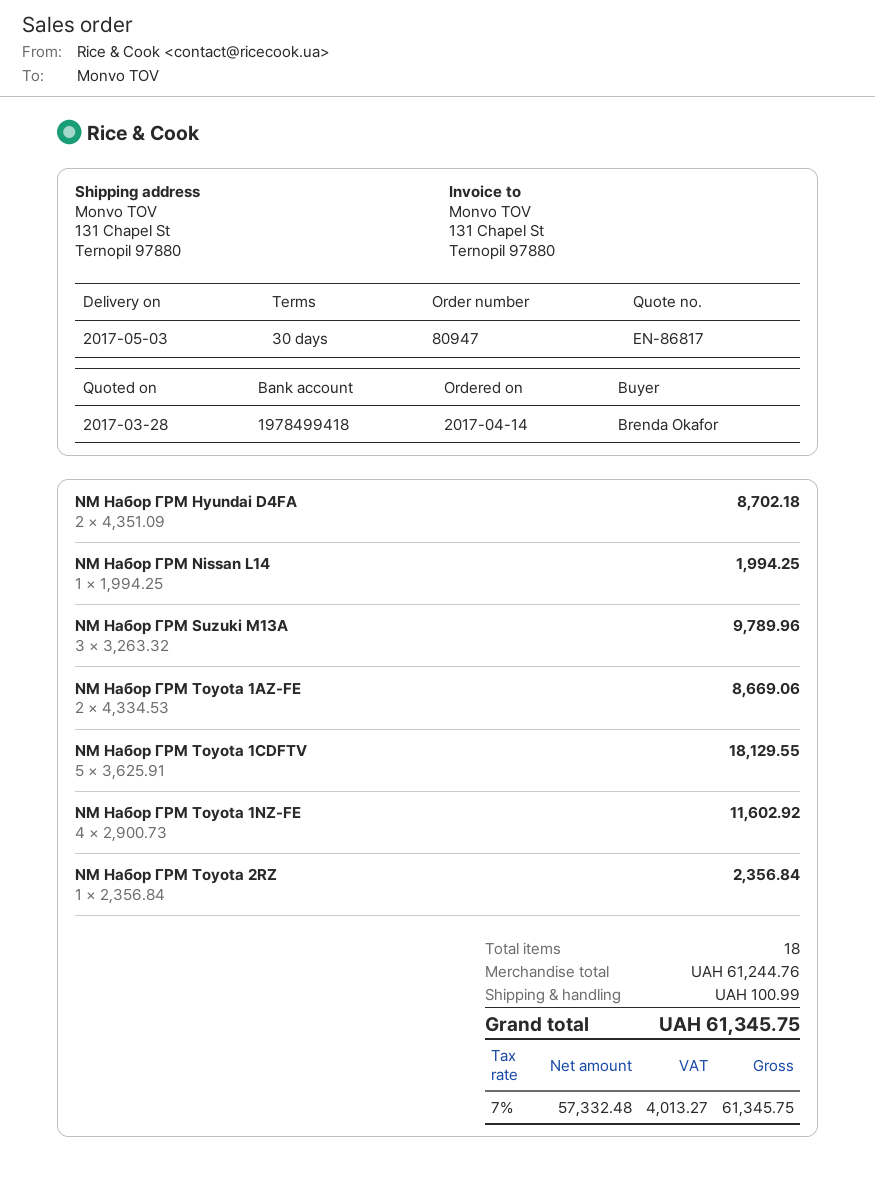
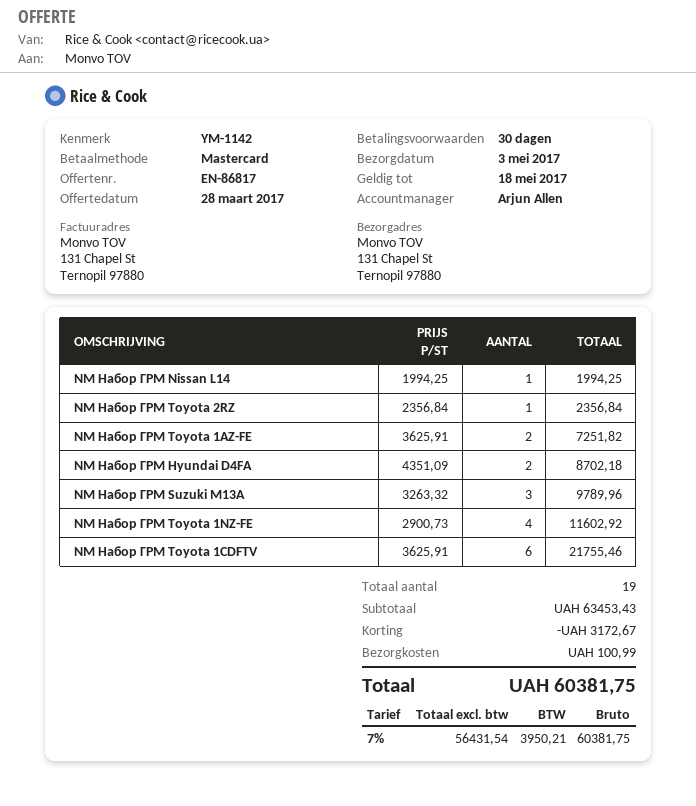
NM Набор ГРМ Toyota 1AZ-FE: 2 x 4334.53 = 8669.06 -> 2 x 3625.91 = 7251.82
NM Набор ГРМ Toyota 1CDFTV: 5 x 3625.91 = 18129.55 -> 6 x 3625.91 = 21755.46
total quantity: 18 -> 19
subtotal: 61244.76 -> 63453.43
discount: none -> 3172.67
net: 57332.48 -> 56431.54
tax: 7% = 4013.27 -> 7% = 3950.21
total: 61345.75 -> 60381.75

